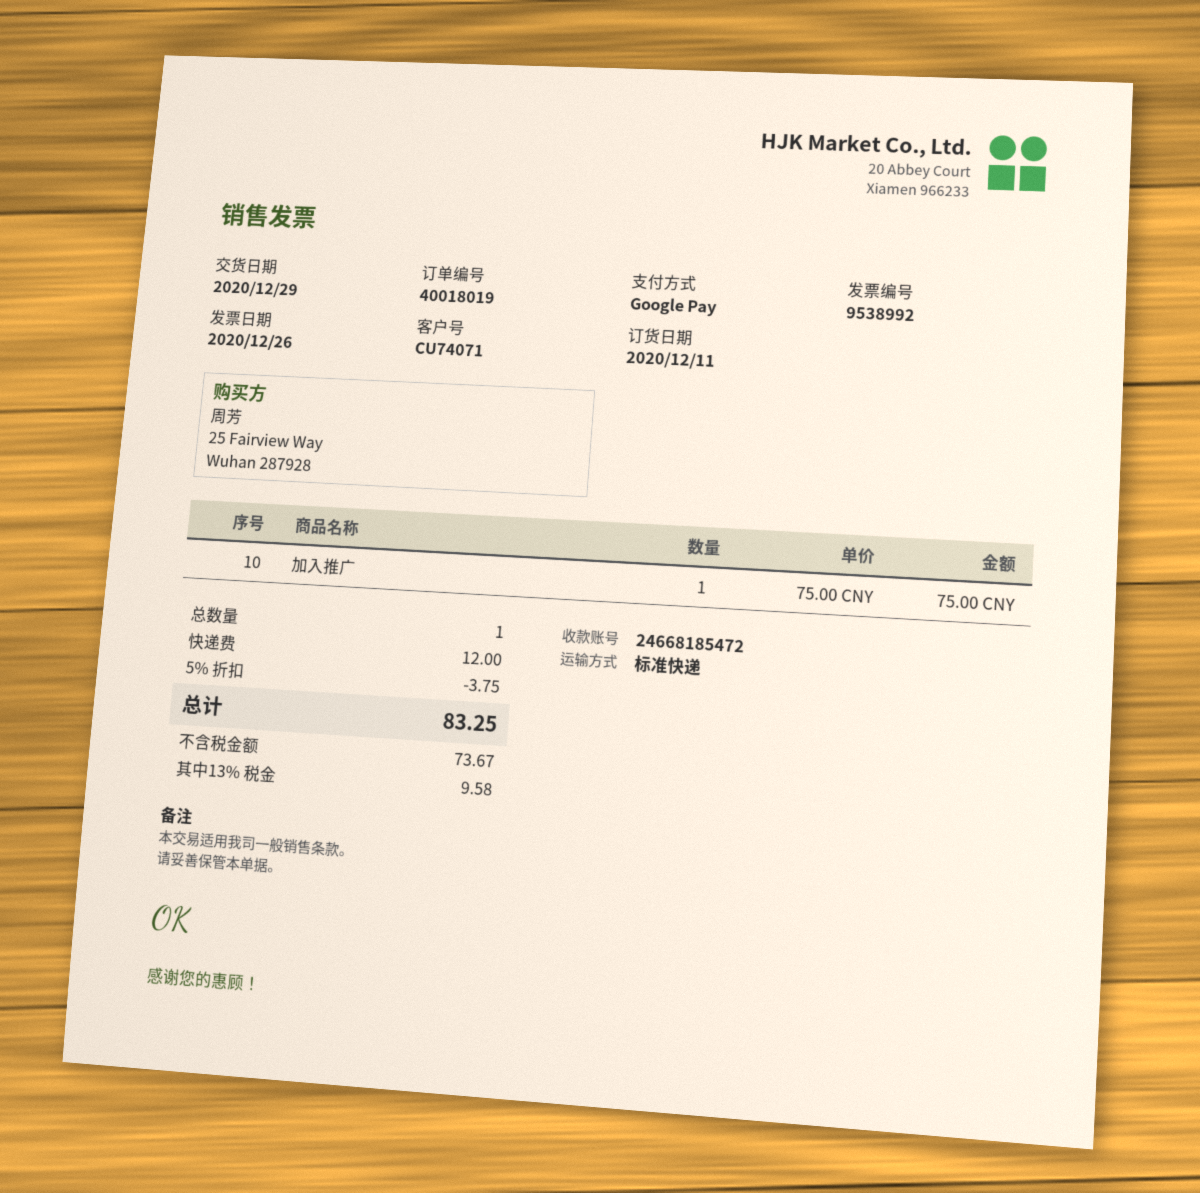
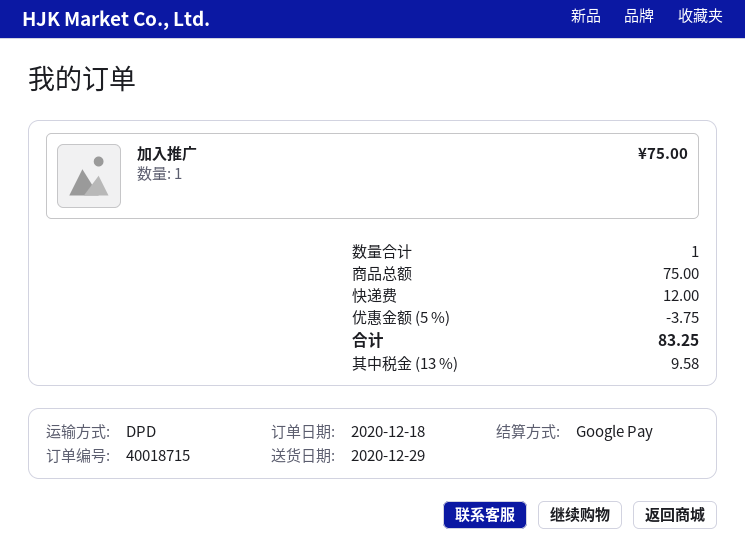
order number: 40018019 -> 40018715
order date: 2020-12-11 -> 2020-12-18
shipping method: standard -> DPD

